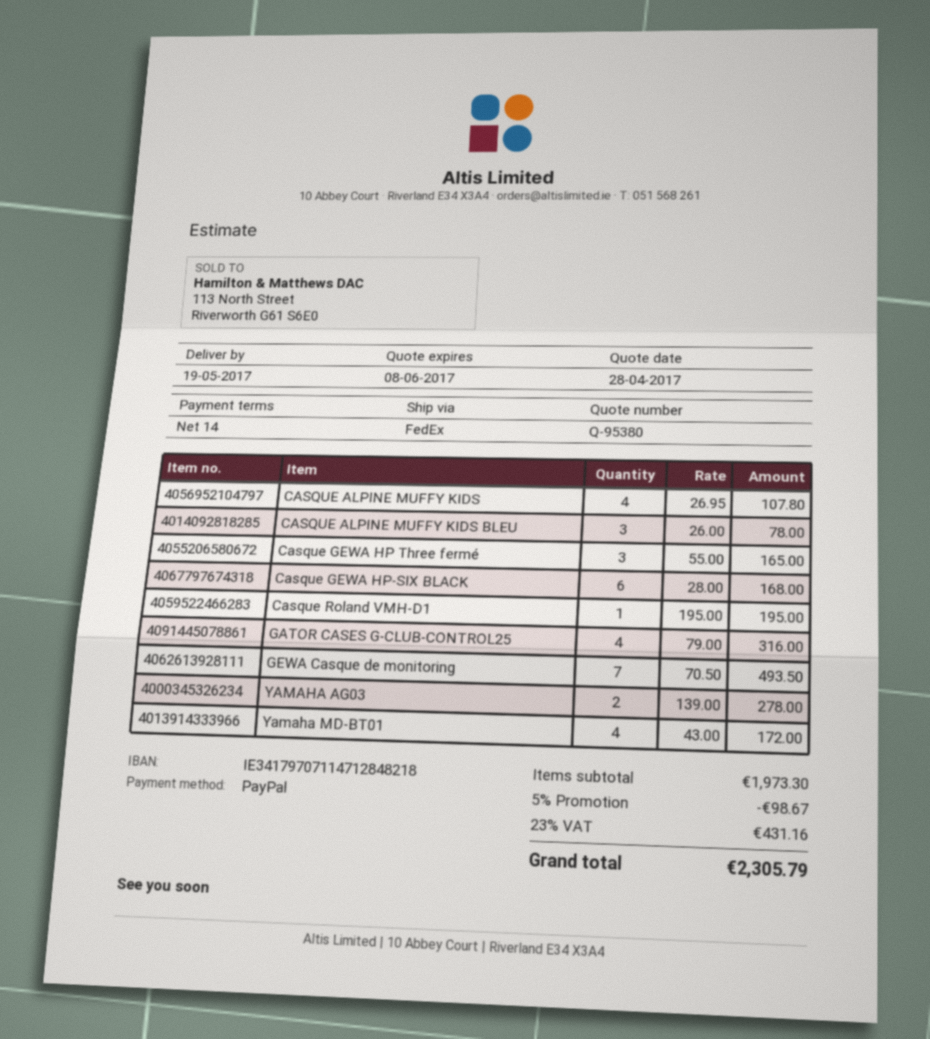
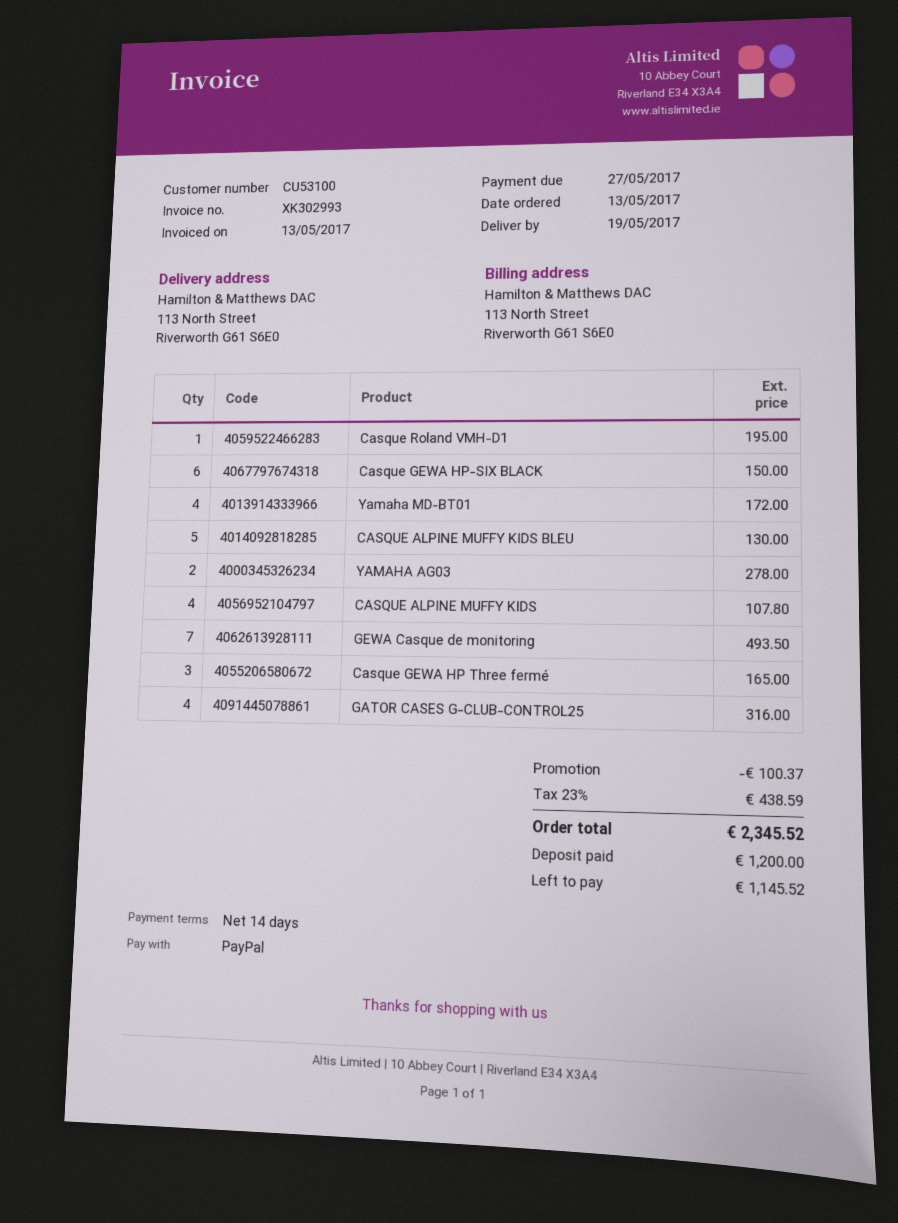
CASQUE ALPINE MUFFY KIDS BLEU: 3 for 78.00 -> 5 for 130.00
Casque GEWA HP-SIX BLACK: 6 for 168.00 -> 6 for 150.00
discount: 98.67 -> 100.37
tax: 23% = 431.16 -> 23% = 438.59
total: 2305.79 -> 2345.52

